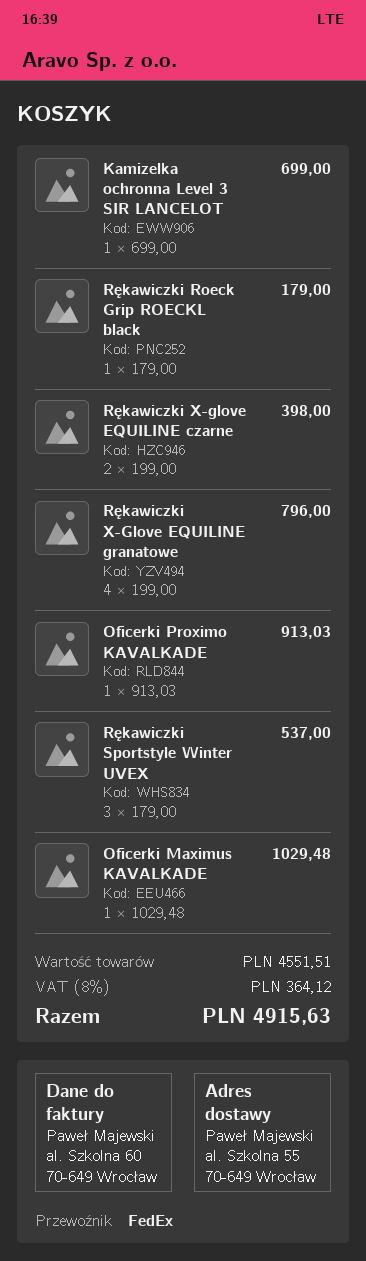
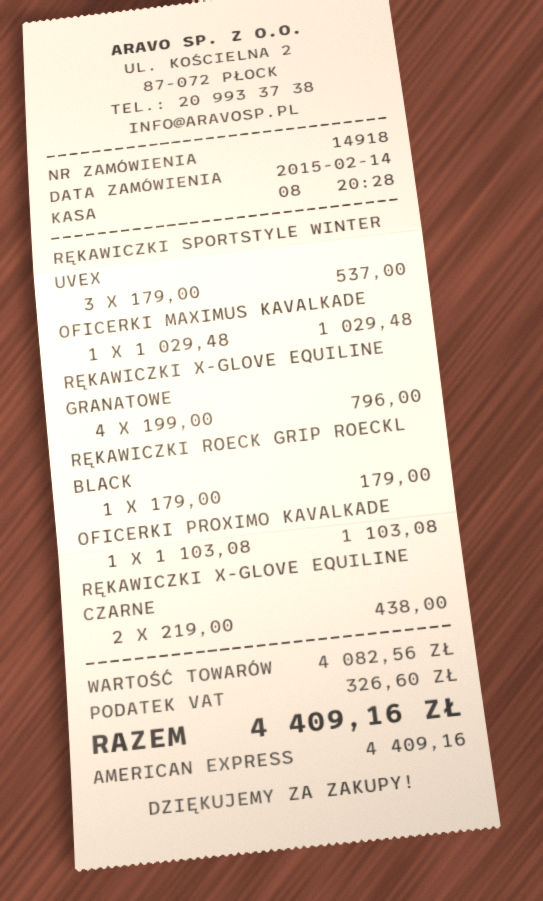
Kamizelka ochronna Level 3 SIR LANCELOT: 1 x 699.00 = 699.00 -> none
Rękawiczki X-glove EQUILINE czarne: 2 x 199.00 = 398.00 -> 2 x 219.00 = 438.00
Oficerki Proximo KAVALKADE: 1 x 913.03 = 913.03 -> 1 x 1103.08 = 1103.08
subtotal: 4551.51 -> 4082.56
tax: 364.12 -> 326.60
total: 4915.63 -> 4409.16

